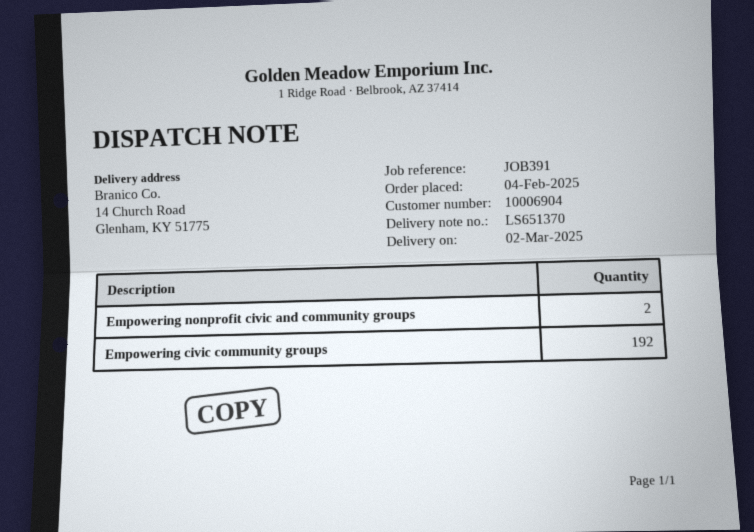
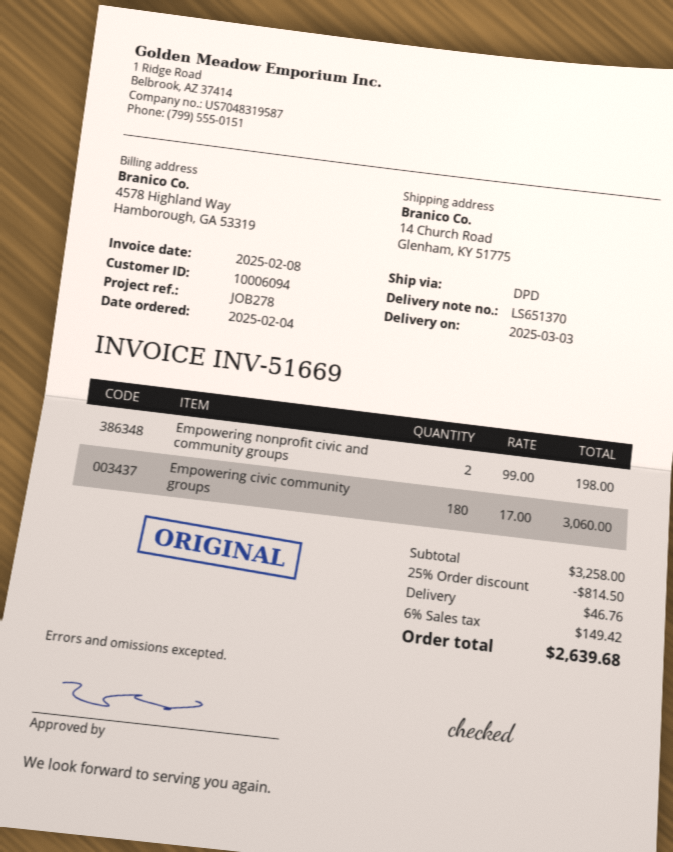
delivery date: 2025-03-02 -> 2025-03-03
customer number: 10006904 -> 10006094
reference: JOB391 -> JOB278
Empowering civic community groups: 192 -> 180

